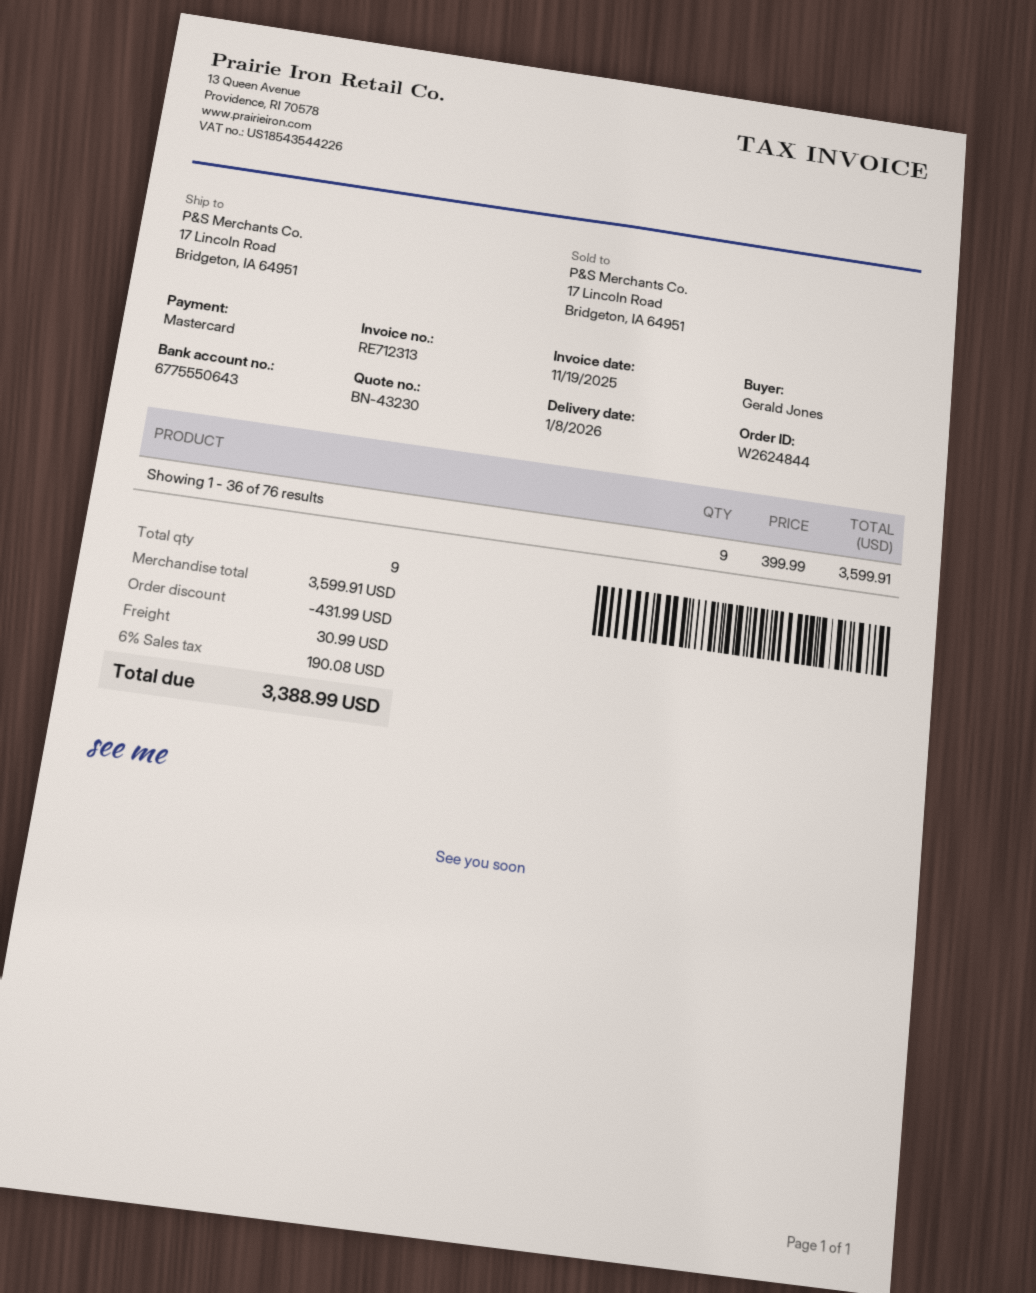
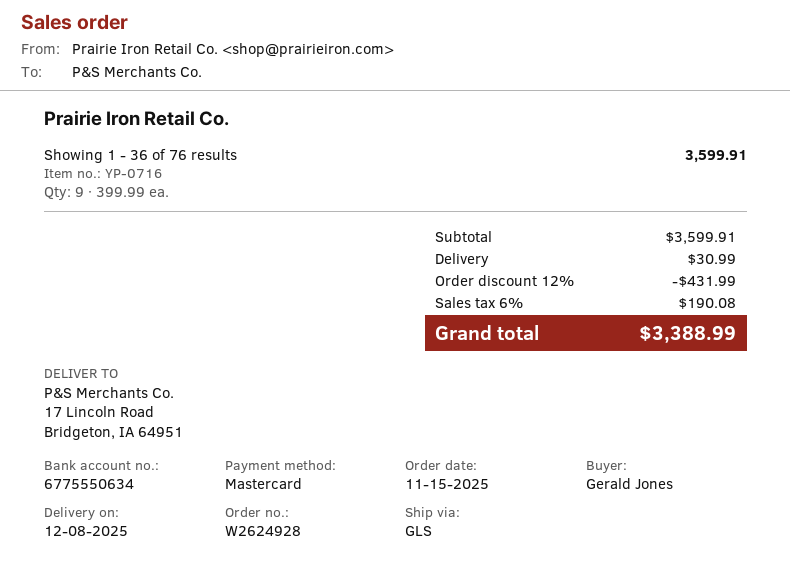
order number: W2624844 -> W2624928
delivery date: 2026-01-08 -> 2025-12-08
bank account: 6775550643 -> 6775550634

